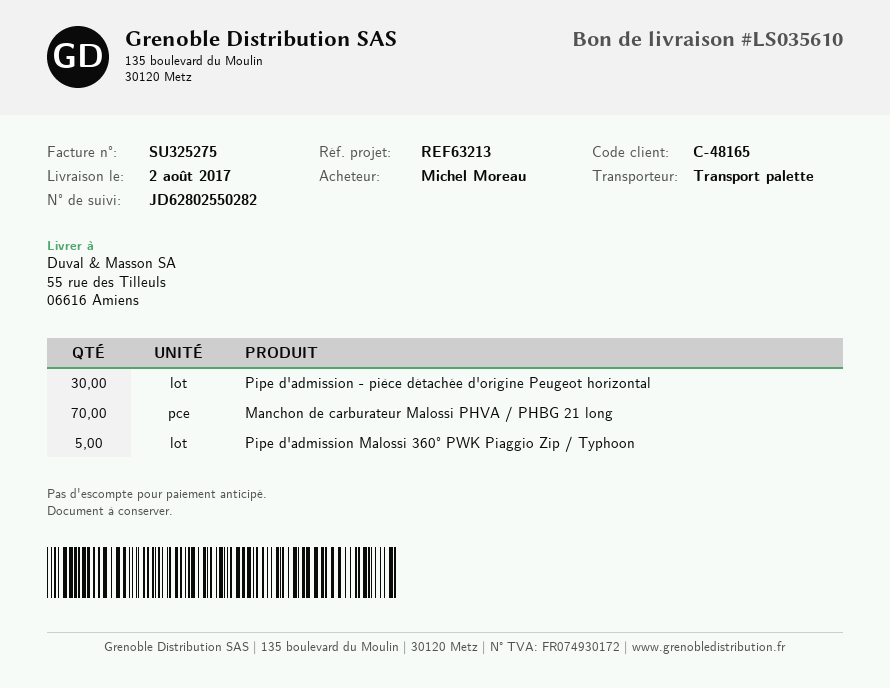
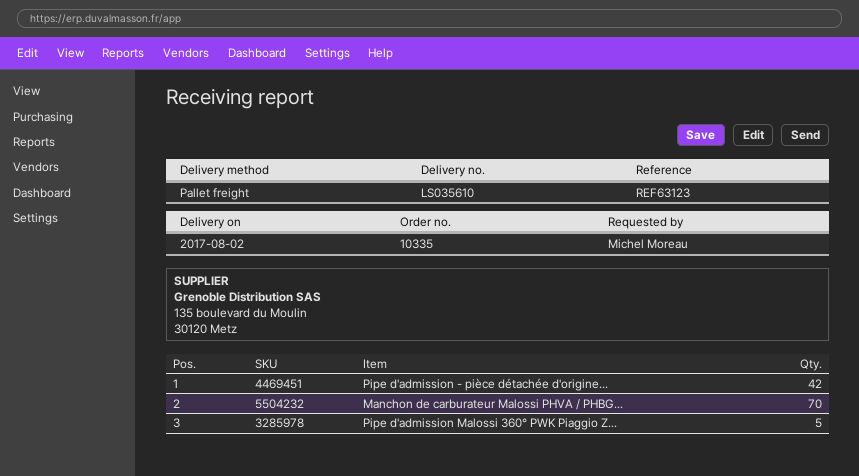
reference: REF63213 -> REF63123
Pipe d'admission - pièce détachée d'origine Peugeot horizontal: 30 -> 42

